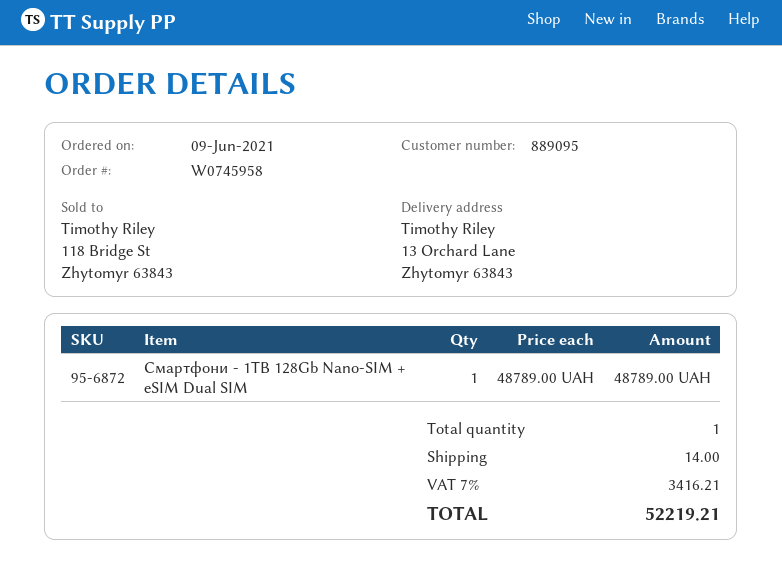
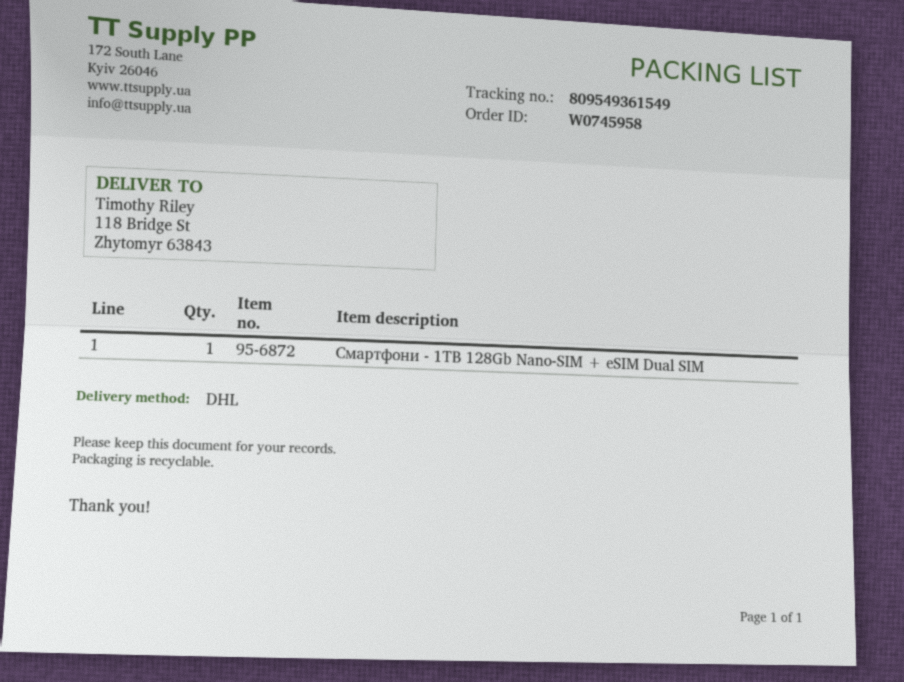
ship to: 13 Orchard Lane, Zhytomyr 63843 -> 118 Bridge St, Zhytomyr 63843

